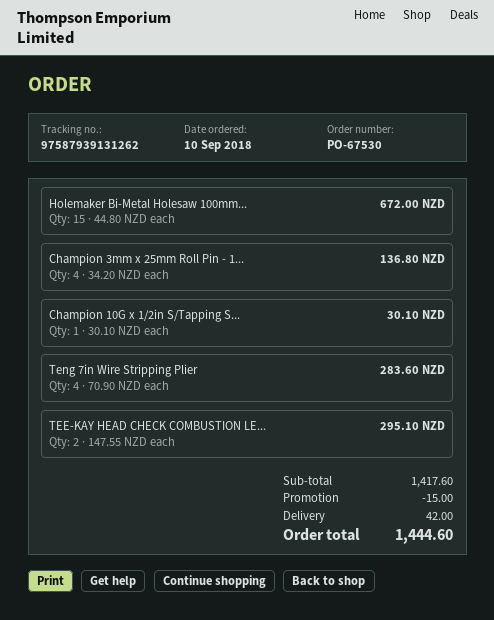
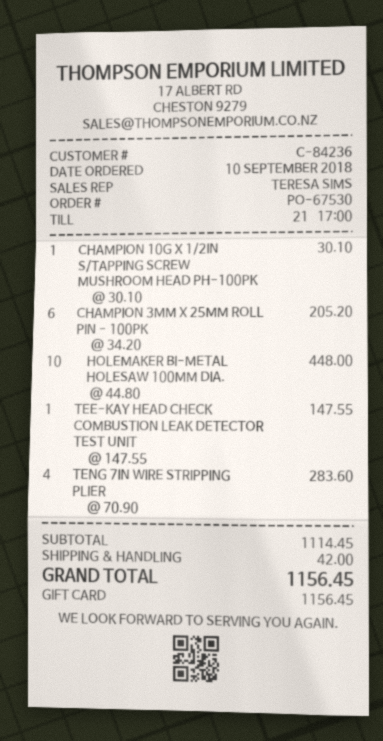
Holemaker Bi-Metal Holesaw 100mm...: 15 x 44.80 = 672.00 -> 10 x 44.80 = 448.00
Champion 3mm x 25mm Roll Pin - 1...: 4 x 34.20 = 136.80 -> 6 x 34.20 = 205.20
TEE-KAY HEAD CHECK COMBUSTION LE...: 2 x 147.55 = 295.10 -> 1 x 147.55 = 147.55
subtotal: 1417.60 -> 1114.45
discount: 15.00 -> none
total: 1444.60 -> 1156.45

